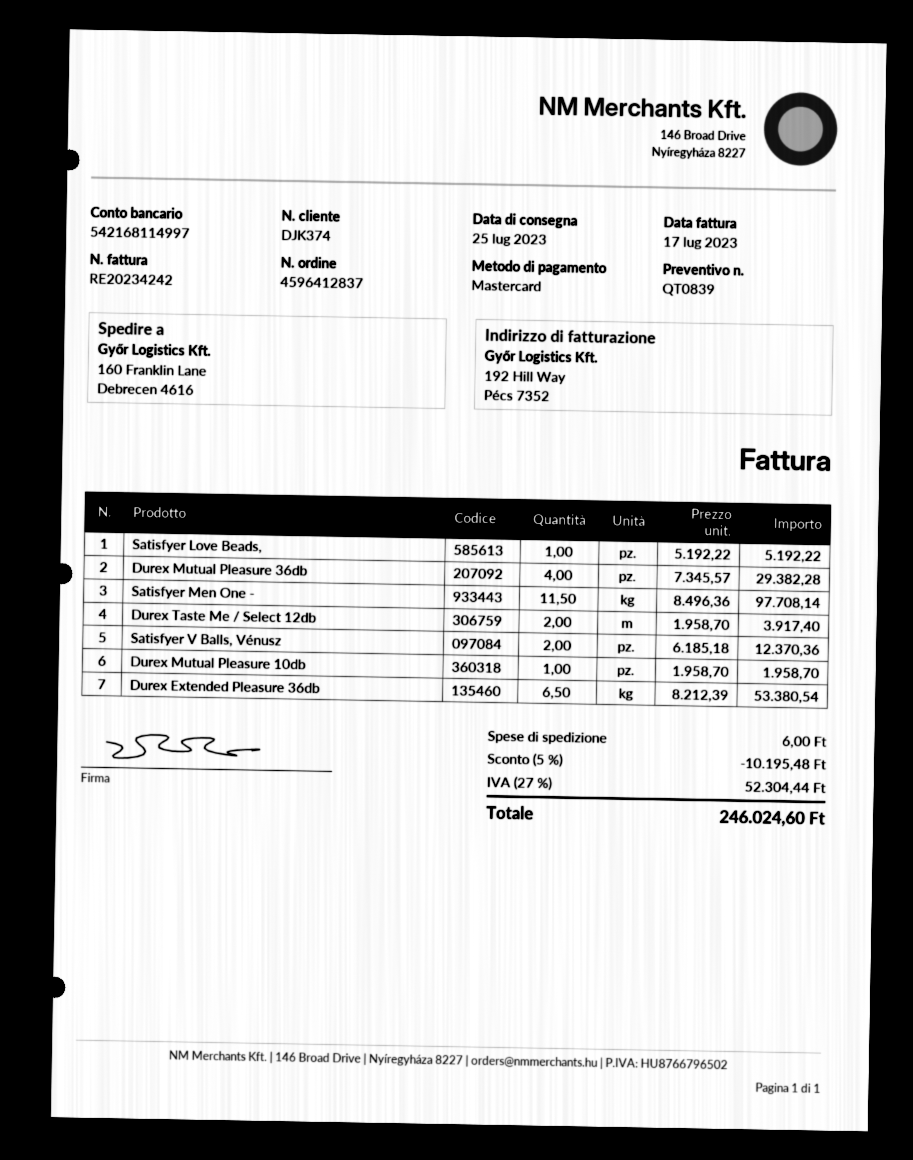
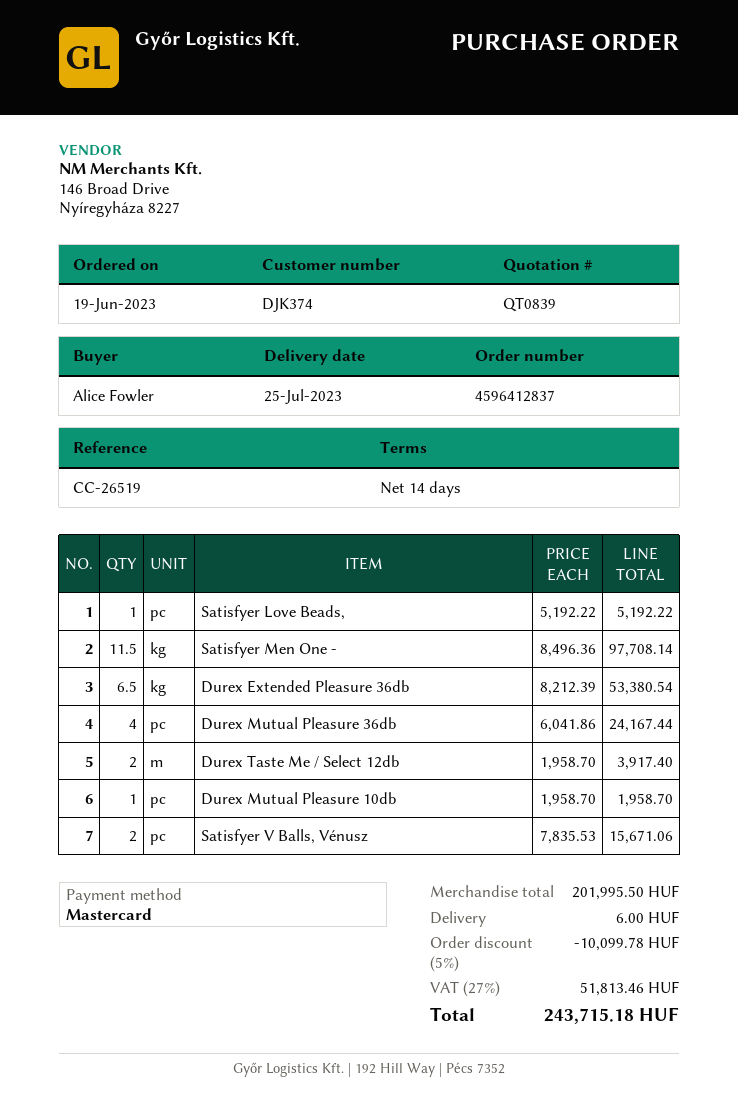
Durex Mutual Pleasure 36db: 4 x 7345.57 = 29382.28 -> 4 x 6041.86 = 24167.44
Satisfyer V Balls, Vénusz: 2 x 6185.18 = 12370.36 -> 2 x 7835.53 = 15671.06
discount: 5% = 10195.48 -> 5% = 10099.78
tax: 27% = 52304.44 -> 27% = 51813.46
total: 246024.60 -> 243715.18

